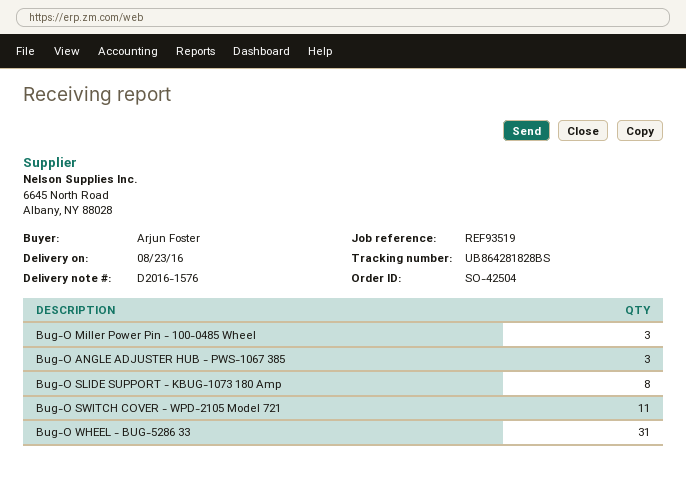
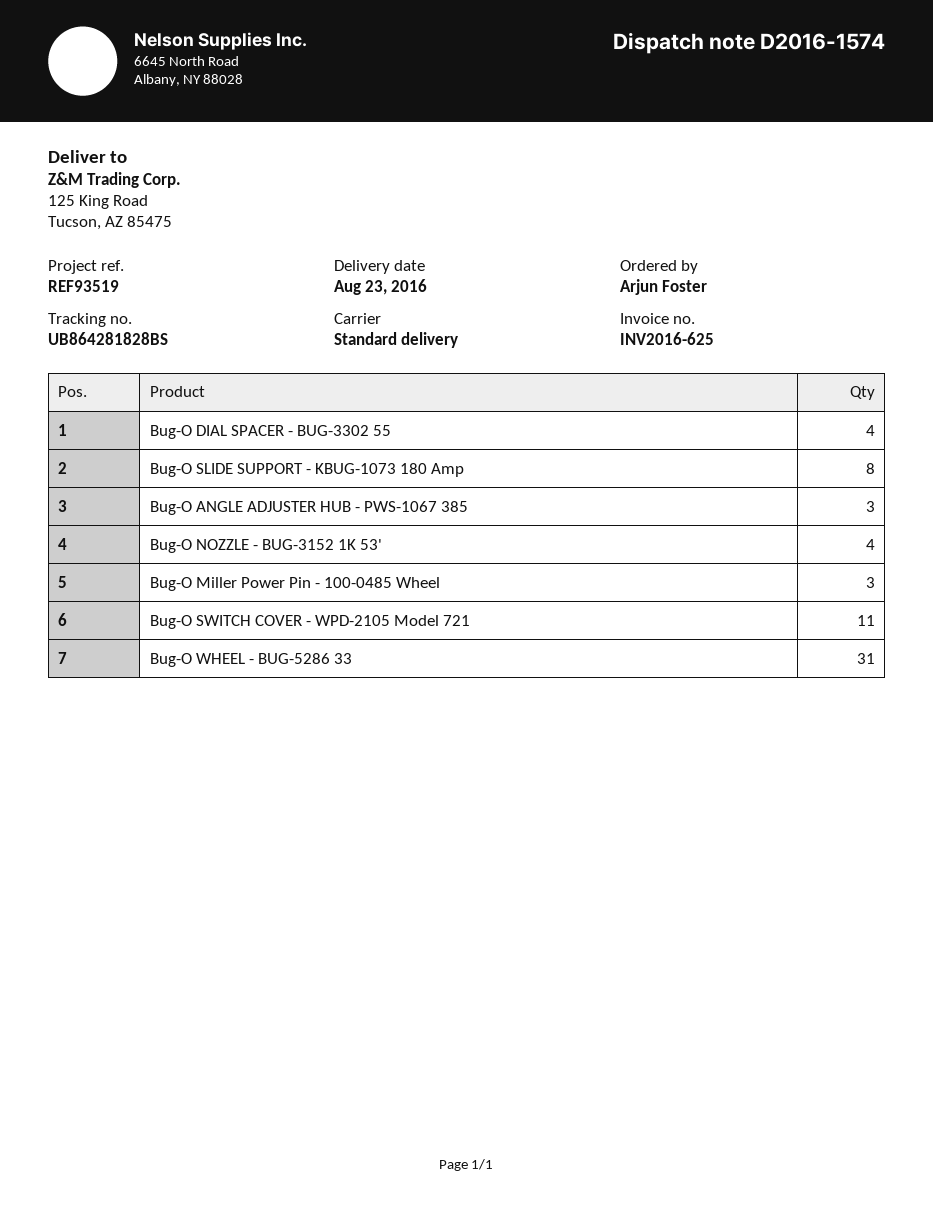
delivery note number: D2016-1576 -> D2016-1574
Bug-O DIAL SPACER - BUG-3302 55: none -> 4
Bug-O NOZZLE - BUG-3152 1K 53': none -> 4

